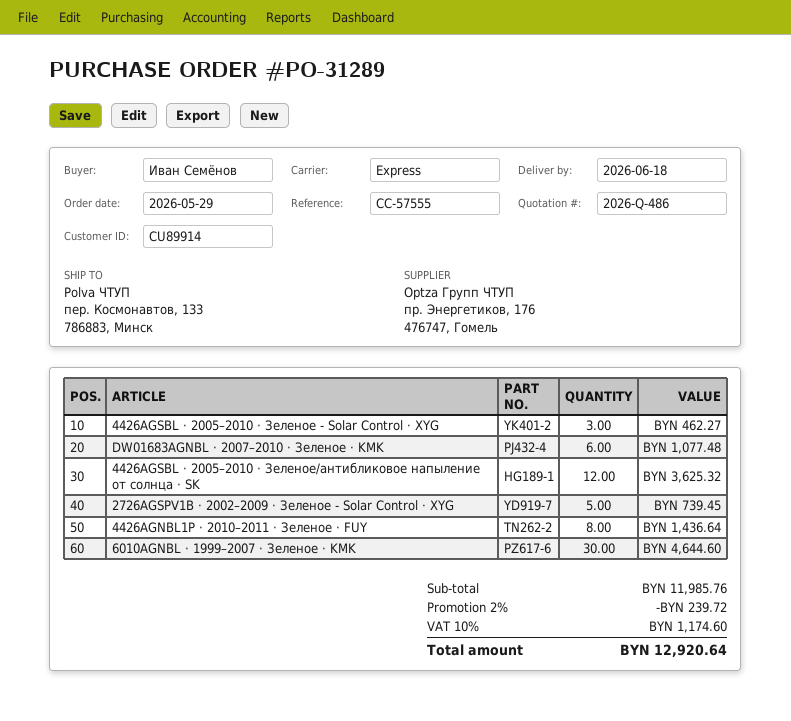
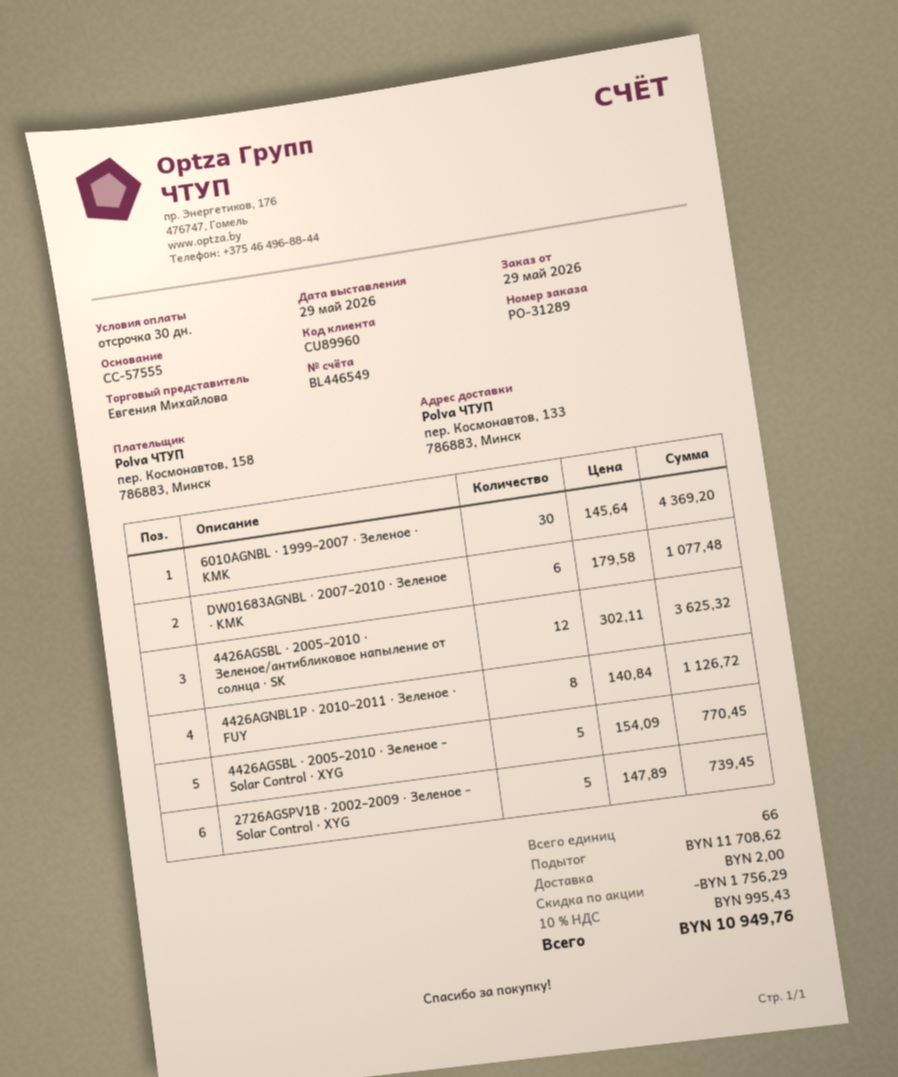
customer number: CU89914 -> CU89960
4426AGSBL · 2005–2010 · Зеленое - Solar Control · XYG: 3 for 462.27 -> 5 for 770.45
4426AGNBL1P · 2010–2011 · Зеленое · FUY: 8 for 1436.64 -> 8 for 1126.72
6010AGNBL · 1999–2007 · Зеленое · KMK: 30 for 4644.60 -> 30 for 4369.20
subtotal: 11985.76 -> 11708.62
discount: 239.72 -> 1756.29
shipping: none -> 2.00
tax: 10% = 1174.60 -> 10% = 995.43
total: 12920.64 -> 10949.76

